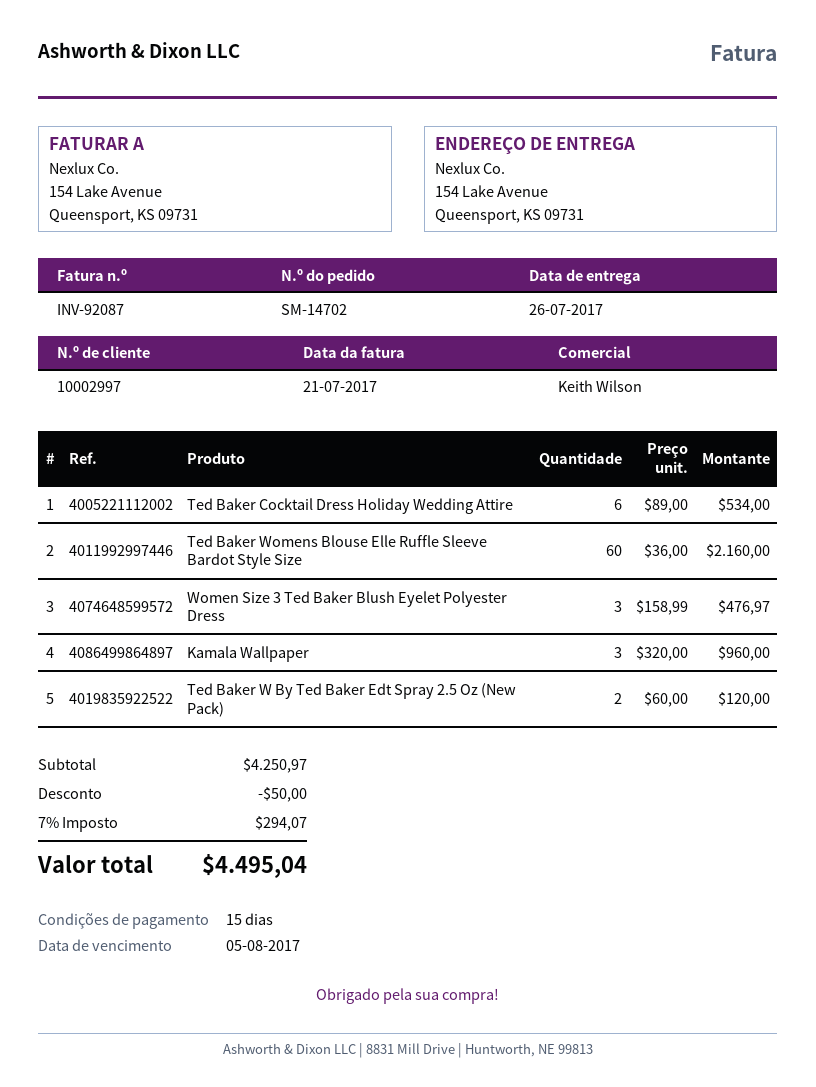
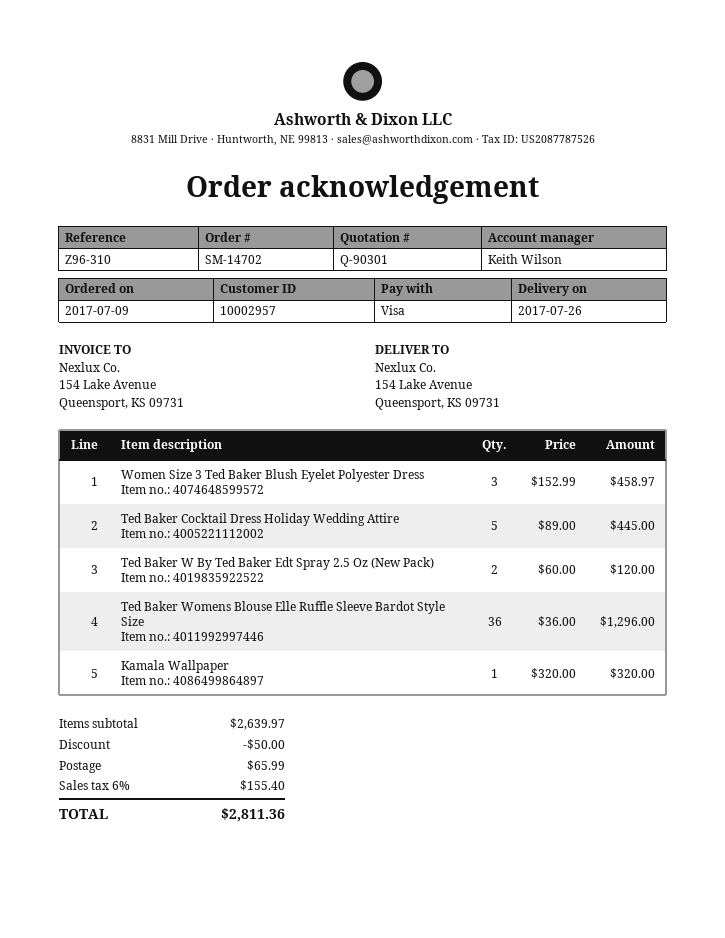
customer number: 10002997 -> 10002957
Ted Baker Cocktail Dress Holiday Wedding Attire: 6 x 89.00 = 534.00 -> 5 x 89.00 = 445.00
Ted Baker Womens Blouse Elle Ruffle Sleeve Bardot Style Size: 60 x 36.00 = 2160.00 -> 36 x 36.00 = 1296.00
Women Size 3 Ted Baker Blush Eyelet Polyester Dress: 3 x 158.99 = 476.97 -> 3 x 152.99 = 458.97
Kamala Wallpaper: 3 x 320.00 = 960.00 -> 1 x 320.00 = 320.00
subtotal: 4250.97 -> 2639.97
shipping: none -> 65.99
tax: 7% = 294.07 -> 6% = 155.40
total: 4495.04 -> 2811.36

